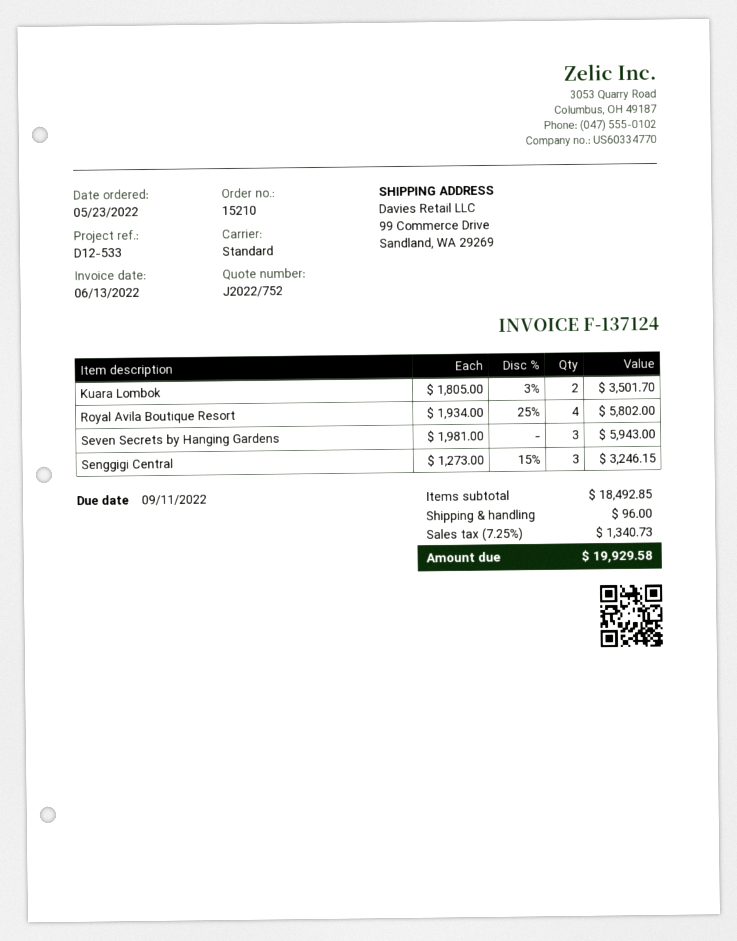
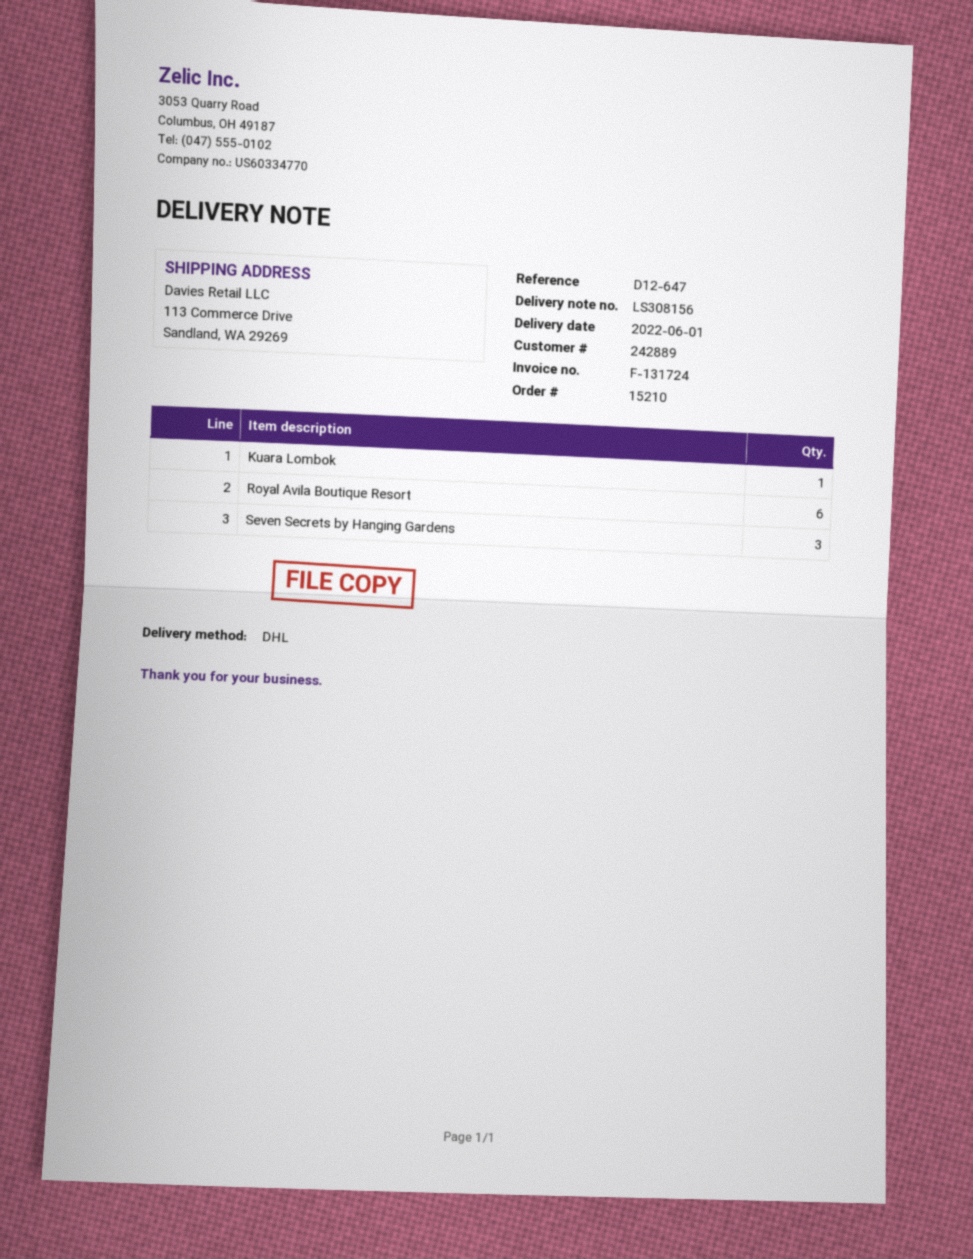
invoice number: F-137124 -> F-131724
reference: D12-533 -> D12-647
shipping method: standard -> DHL
ship to: 99 Commerce Drive, Sandland, WA 29269 -> 113 Commerce Drive, Sandland, WA 29269
Kuara Lombok: 2 -> 1
Royal Avila Boutique Resort: 4 -> 6
Senggigi Central: 3 -> none

